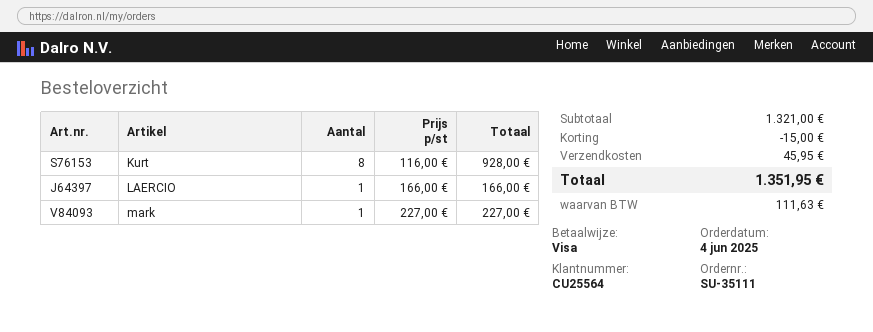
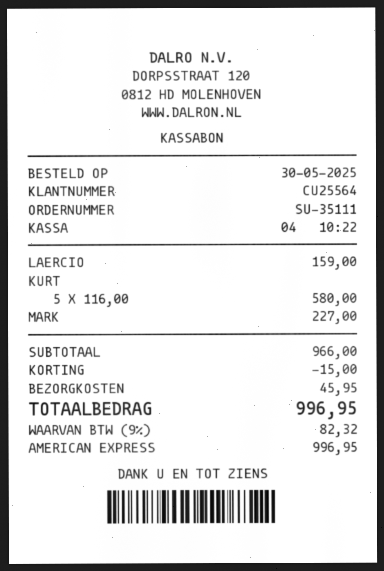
order date: 2025-06-04 -> 2025-05-30
payment method: Visa -> American Express
Kurt: 8 x 116.00 = 928.00 -> 5 x 116.00 = 580.00
LAERCIO: 1 x 166.00 = 166.00 -> 1 x 159.00 = 159.00
subtotal: 1321.00 -> 966.00
tax: 111.63 -> 82.32
total: 1351.95 -> 996.95

